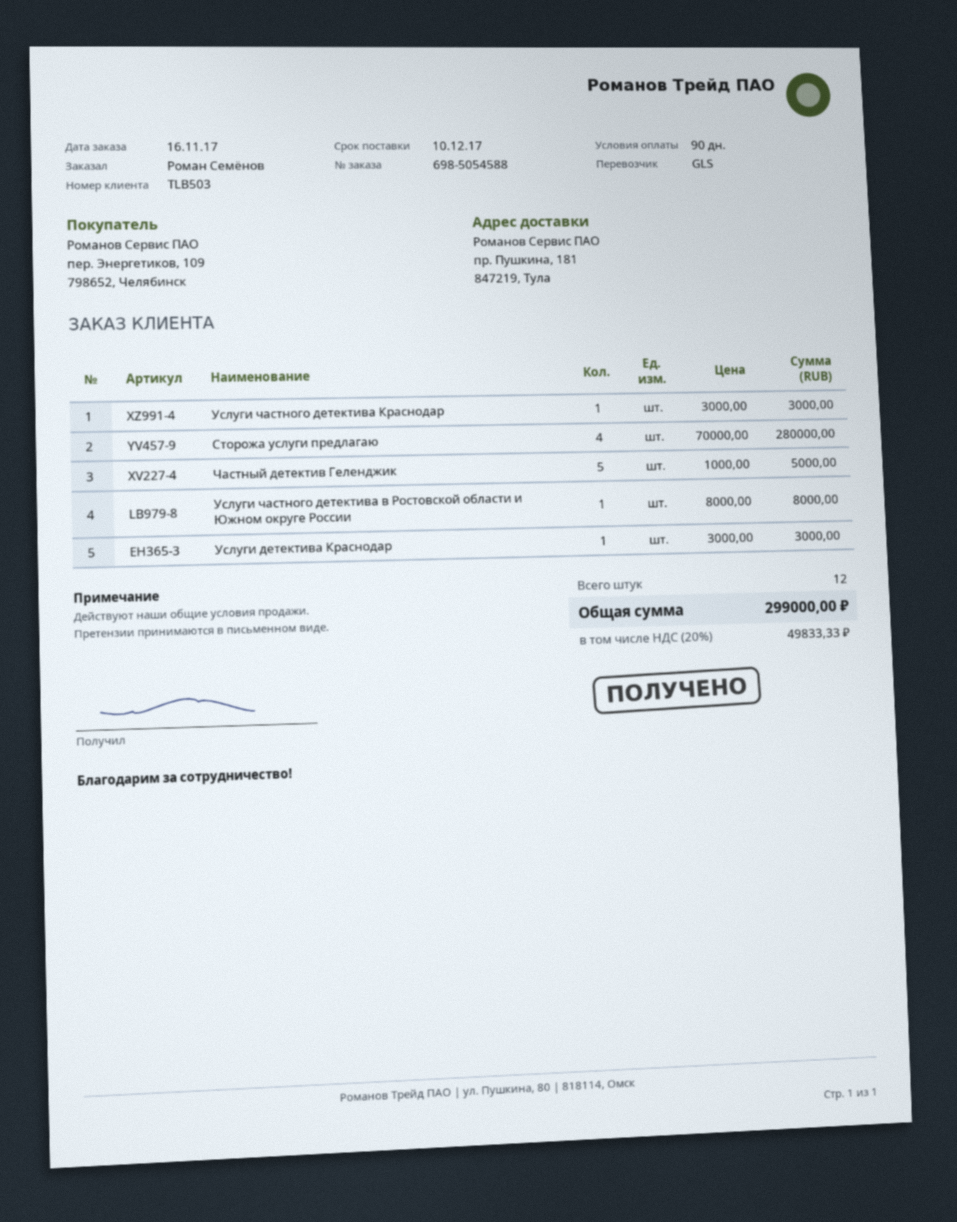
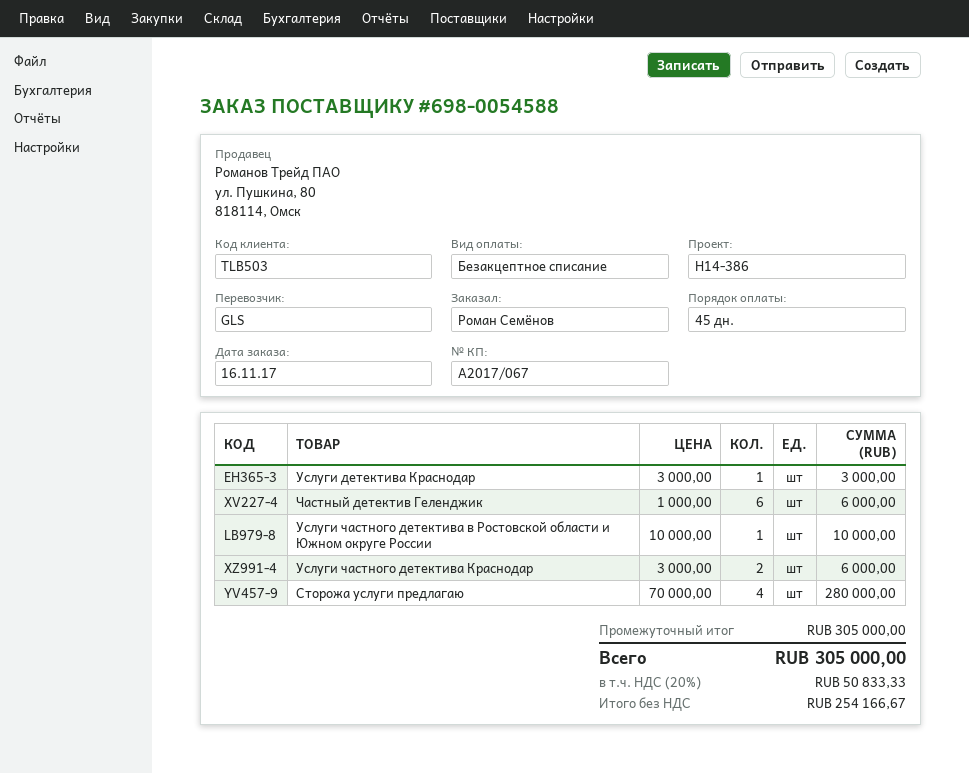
order number: 698-5054588 -> 698-0054588
payment terms: 90 days -> 45 days
Услуги частного детектива Краснодар: 1 x 3000.00 = 3000.00 -> 2 x 3000.00 = 6000.00
Частный детектив Геленджик: 5 x 1000.00 = 5000.00 -> 6 x 1000.00 = 6000.00
Услуги частного детектива в Ростовской области и Южном округе России: 1 x 8000.00 = 8000.00 -> 1 x 10000.00 = 10000.00
tax: 20% = 49833.33 -> 20% = 50833.33
total: 299000.00 -> 305000.00

